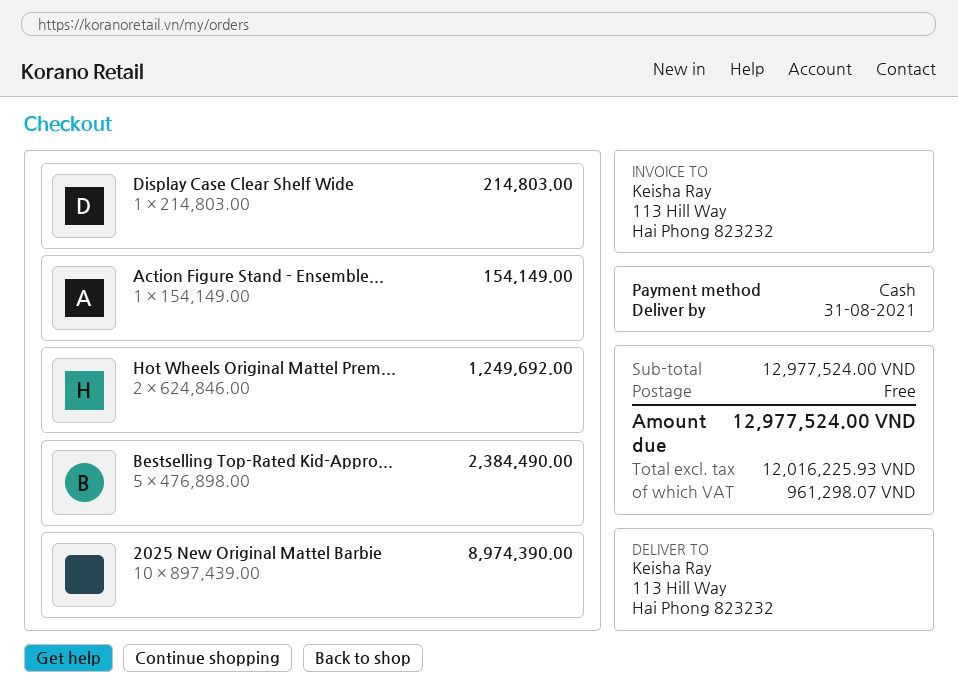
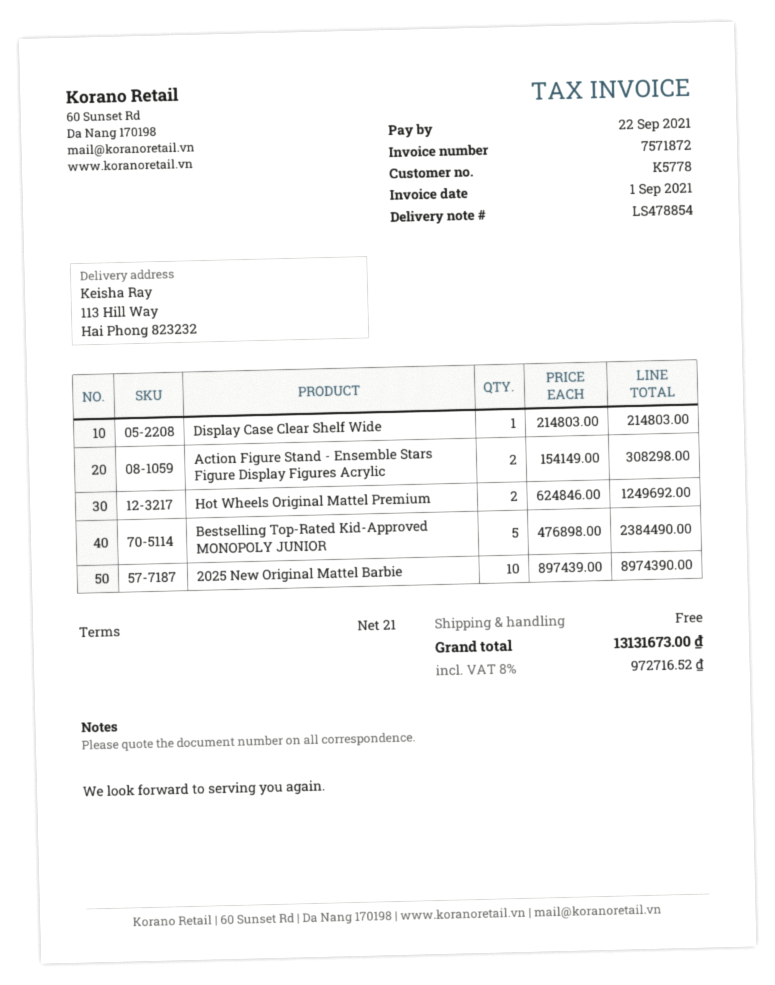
Action Figure Stand - Ensemble...: 1 x 154149.00 = 154149.00 -> 2 x 154149.00 = 308298.00
tax: 961298.07 -> 972716.52
total: 12977524.00 -> 13131673.00

